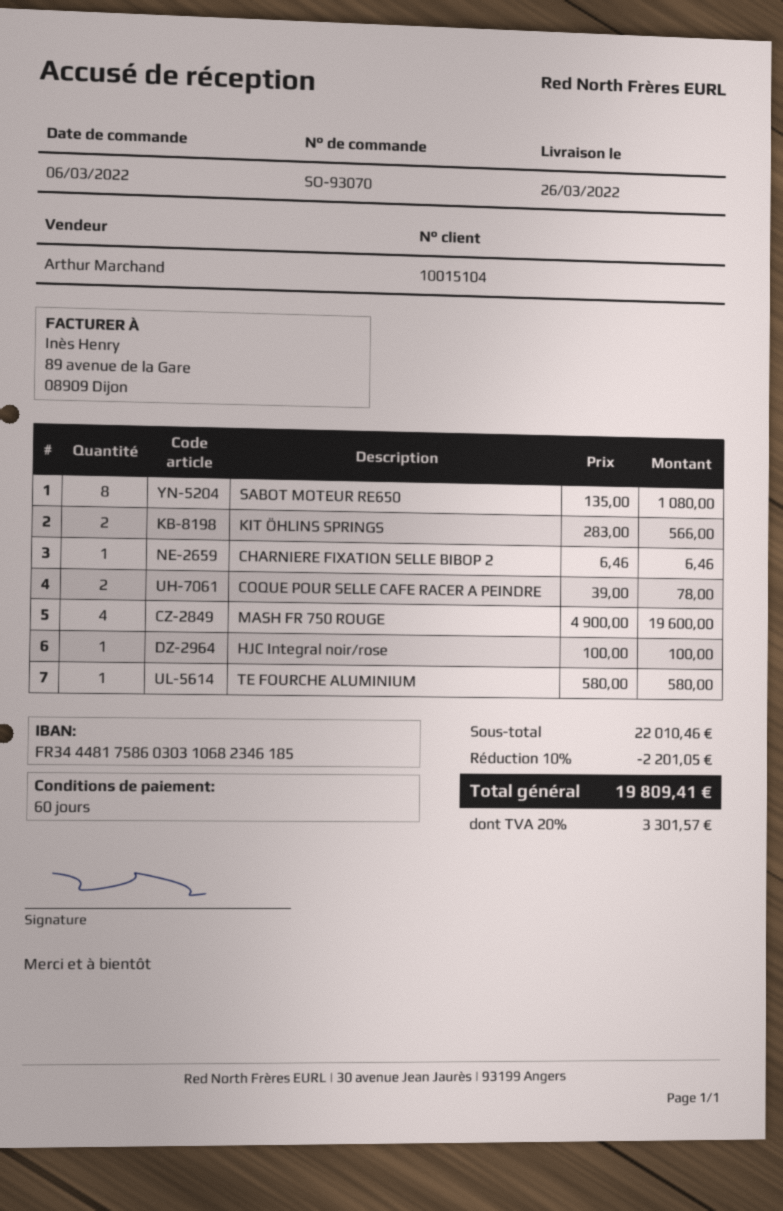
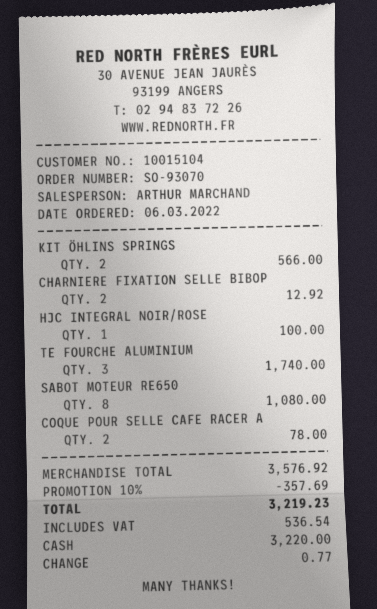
CHARNIERE FIXATION SELLE BIBOP 2: 1 for 6.46 -> 2 for 12.92
MASH FR 750 ROUGE: 4 for 19600.00 -> none
TE FOURCHE ALUMINIUM: 1 for 580.00 -> 3 for 1740.00
subtotal: 22010.46 -> 3576.92
discount: 10% = 2201.05 -> 10% = 357.69
tax: 3301.57 -> 536.54
total: 19809.41 -> 3219.23

